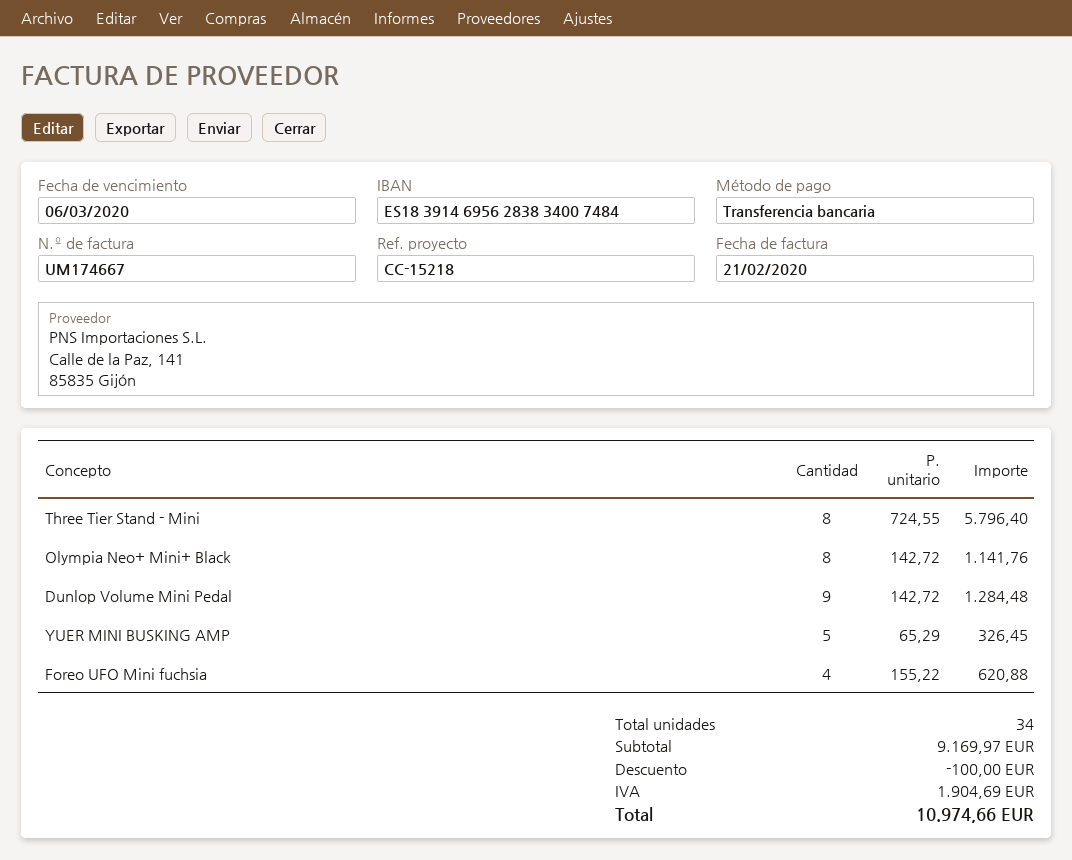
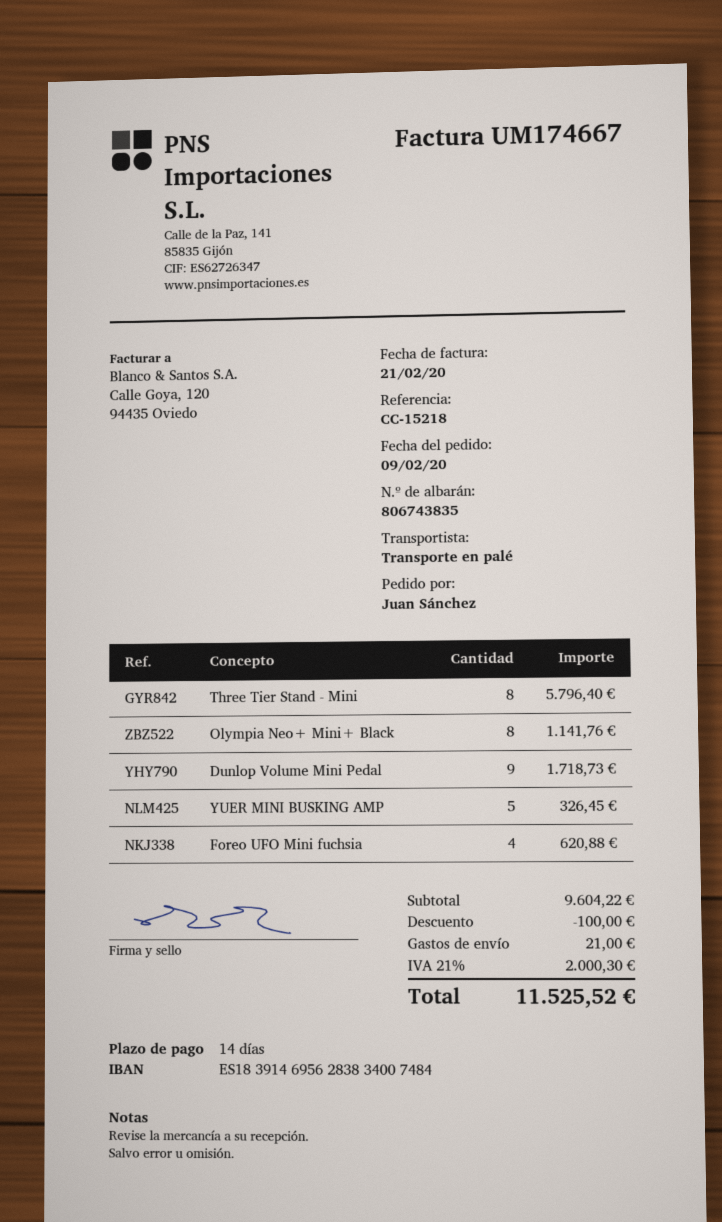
Dunlop Volume Mini Pedal: 9 for 1284.48 -> 9 for 1718.73
subtotal: 9169.97 -> 9604.22
shipping: none -> 21.00
tax: 1904.69 -> 2000.30
total: 10974.66 -> 11525.52

